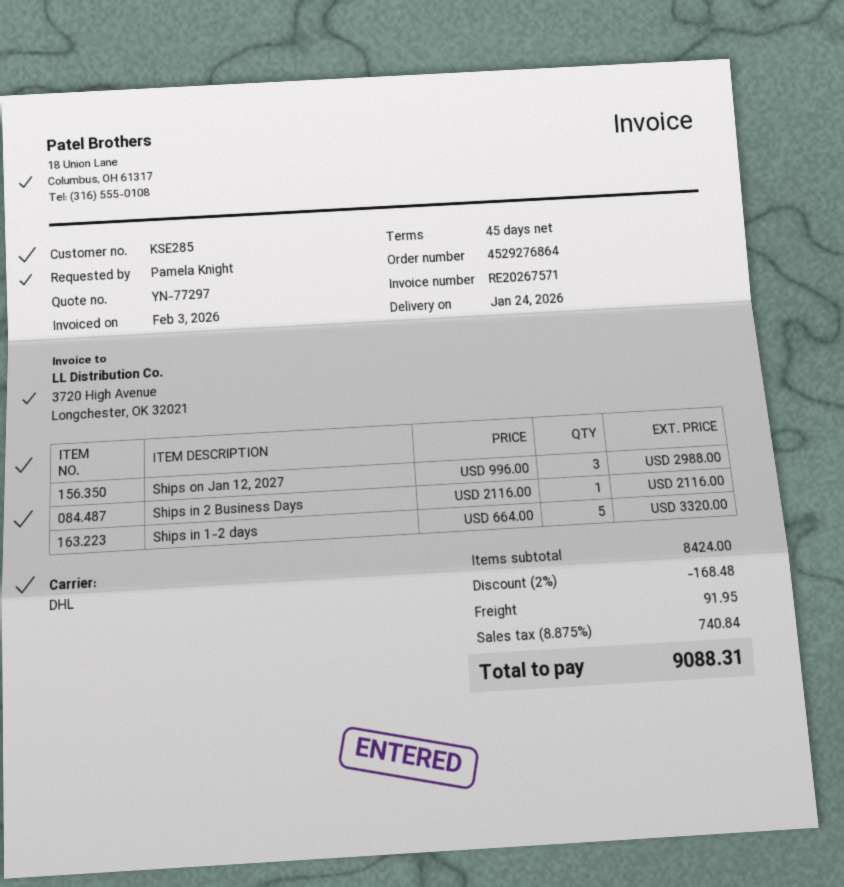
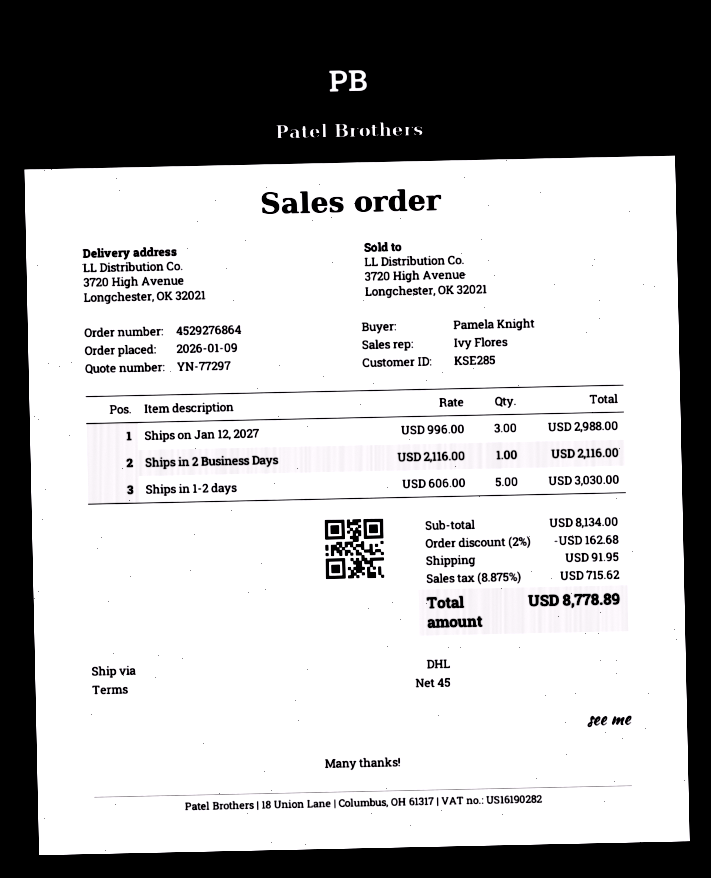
Ships in 1-2 days: 5 x 664.00 = 3320.00 -> 5 x 606.00 = 3030.00
subtotal: 8424.00 -> 8134.00
discount: 2% = 168.48 -> 2% = 162.68
tax: 8.875% = 740.84 -> 8.875% = 715.62
total: 9088.31 -> 8778.89

